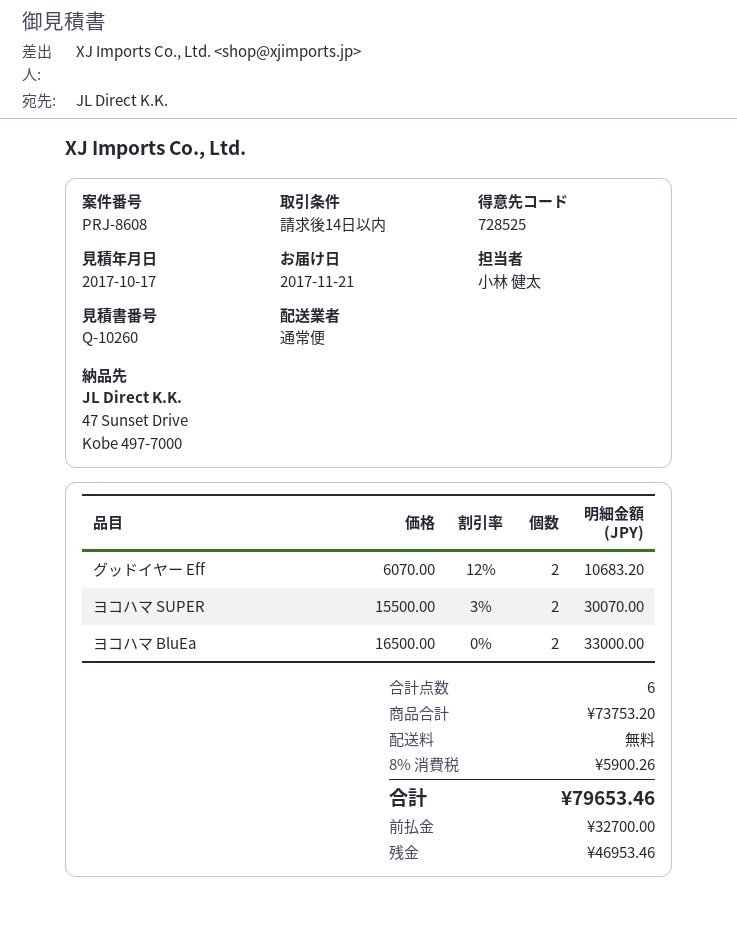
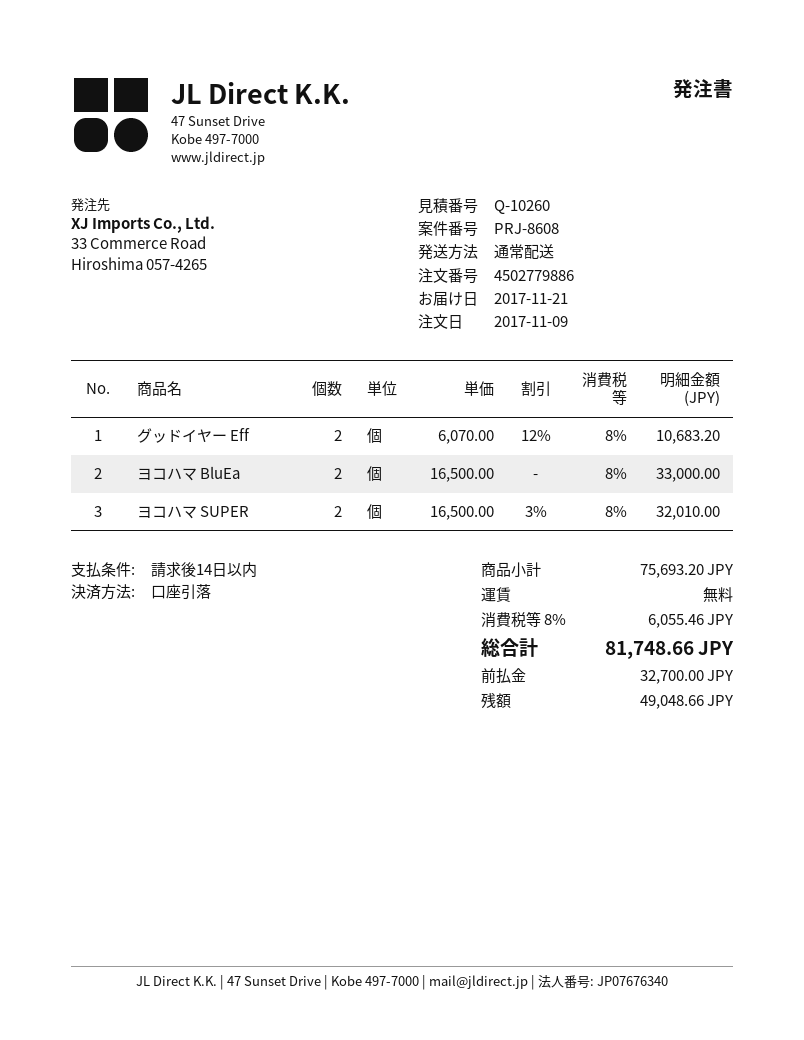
ヨコハマ SUPER: 2 x 15500.00 - 3% = 30070.00 -> 2 x 16500.00 - 3% = 32010.00
subtotal: 73753.20 -> 75693.20
tax: 8% = 5900.26 -> 8% = 6055.46
total: 79653.46 -> 81748.66
balance: 46953.46 -> 49048.66

